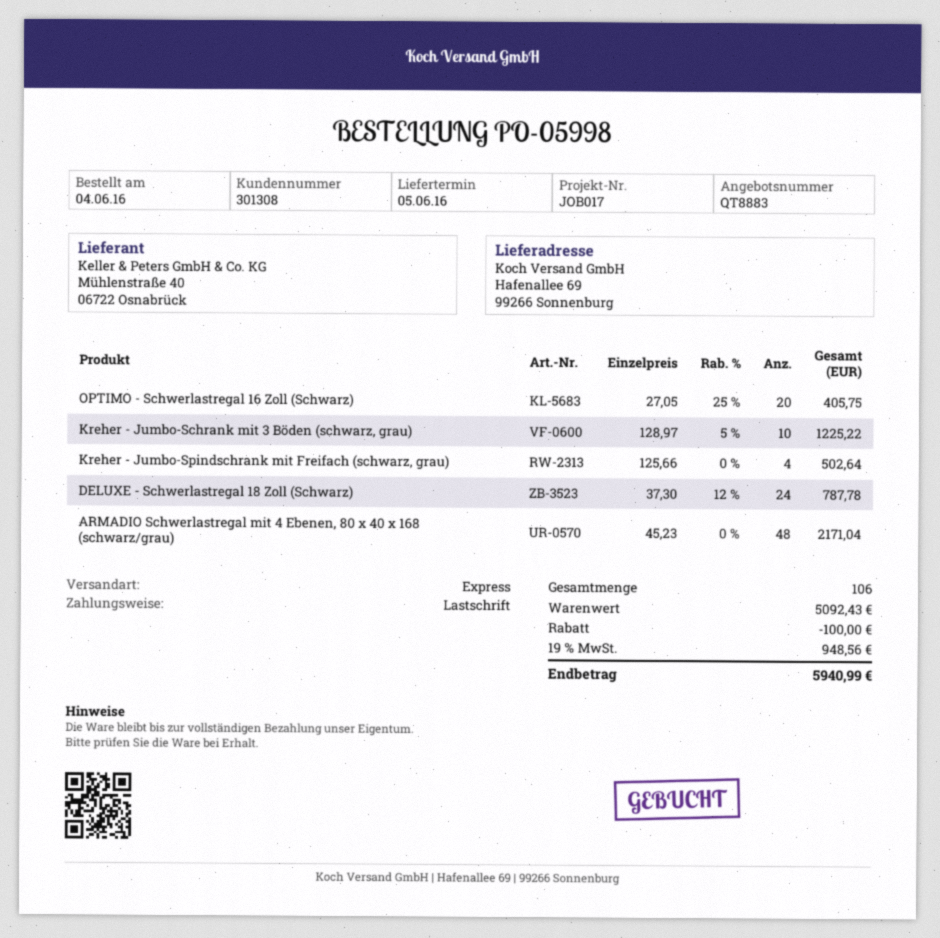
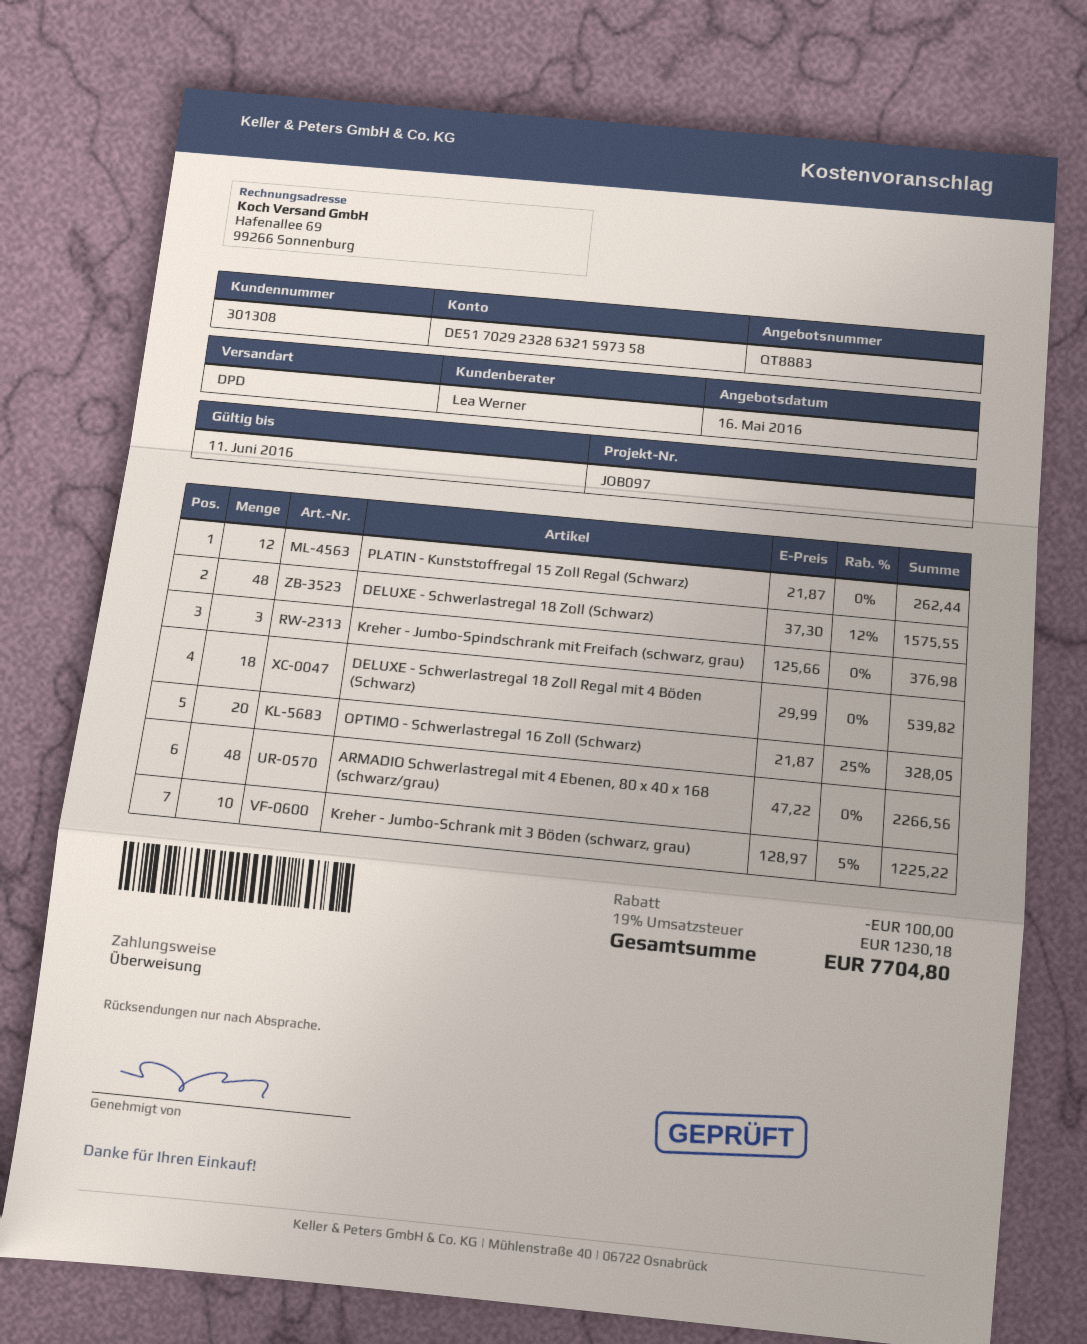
reference: JOB017 -> JOB097
payment method: direct debit -> bank transfer
shipping method: express -> DPD
OPTIMO - Schwerlastregal 16 Zoll (Schwarz): 20 x 27.05 - 25% = 405.75 -> 20 x 21.87 - 25% = 328.05
Kreher - Jumbo-Spindschrank mit Freifach (schwarz, grau): 4 x 125.66 = 502.64 -> 3 x 125.66 = 376.98
DELUXE - Schwerlastregal 18 Zoll (Schwarz): 24 x 37.30 - 12% = 787.78 -> 48 x 37.30 - 12% = 1575.55
ARMADIO Schwerlastregal mit 4 Ebenen, 80 x 40 x 168 (schwarz/grau): 48 x 45.23 = 2171.04 -> 48 x 47.22 = 2266.56
PLATIN - Kunststoffregal 15 Zoll Regal (Schwarz): none -> 12 x 21.87 = 262.44
DELUXE - Schwerlastregal 18 Zoll Regal mit 4 Böden (Schwarz): none -> 18 x 29.99 = 539.82
tax: 19% = 948.56 -> 19% = 1230.18
total: 5940.99 -> 7704.80

